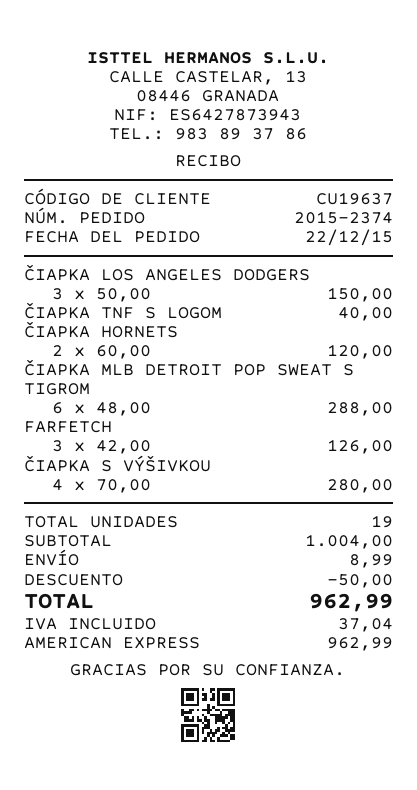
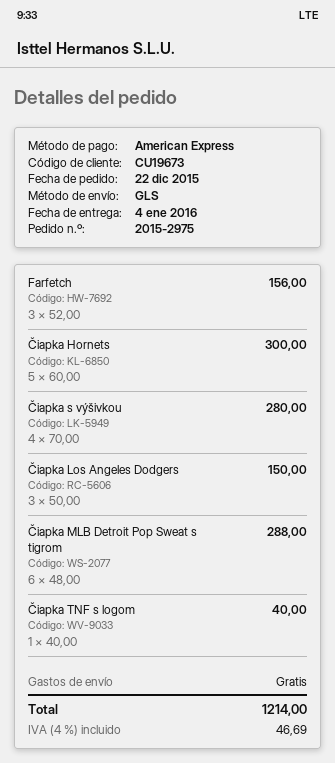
order number: 2015-2374 -> 2015-2975
customer number: CU19637 -> CU19673
ČIAPKA HORNETS: 2 x 60.00 = 120.00 -> 5 x 60.00 = 300.00
FARFETCH: 3 x 42.00 = 126.00 -> 3 x 52.00 = 156.00
discount: 50.00 -> none
shipping: 8.99 -> 0.00
tax: 37.04 -> 46.69
total: 962.99 -> 1214.00

